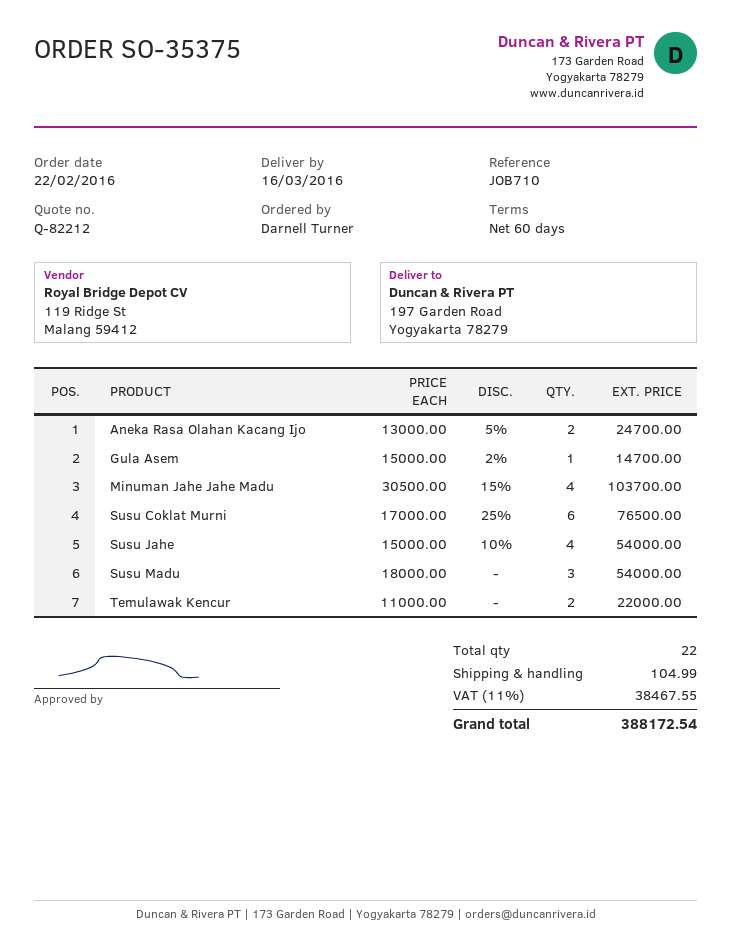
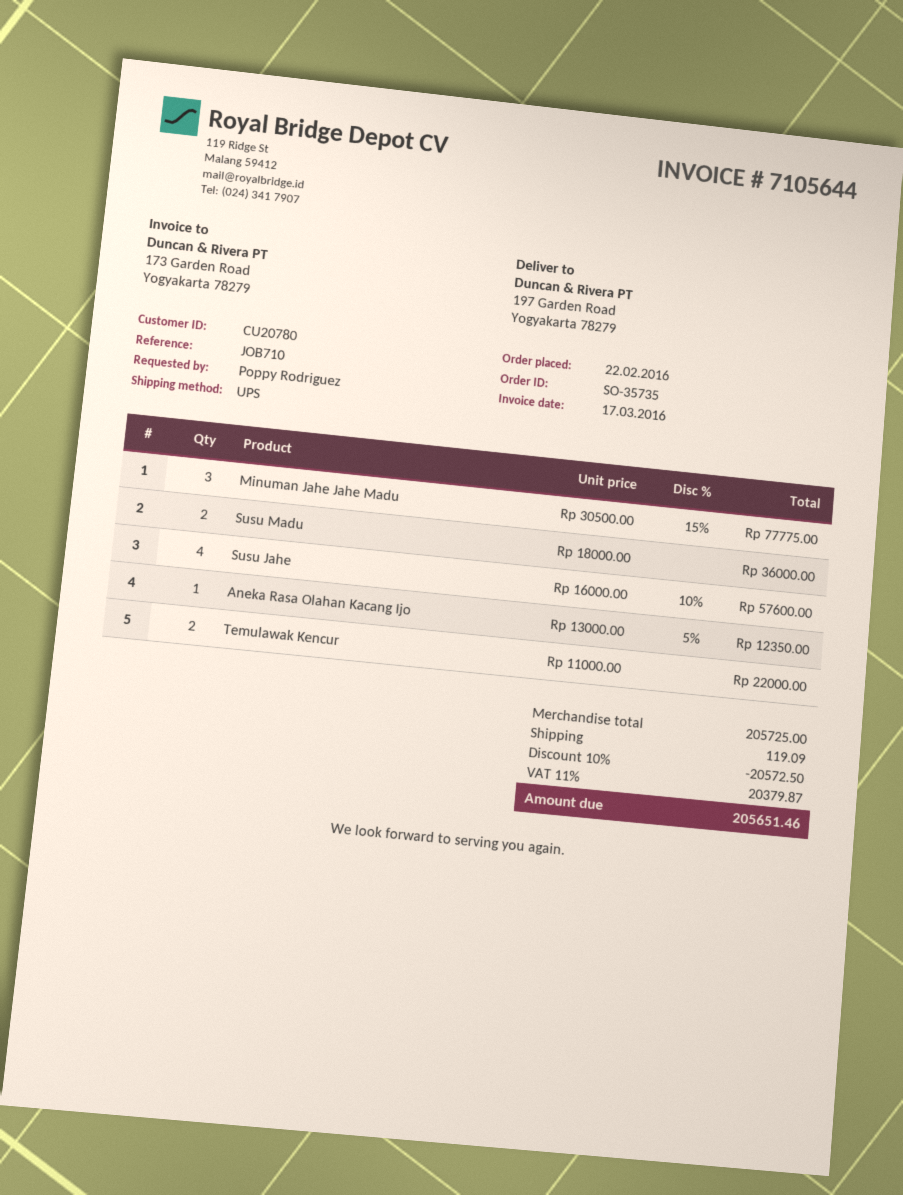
order number: SO-35375 -> SO-35735
ordered by: Darnell Turner -> Poppy Rodriguez
Aneka Rasa Olahan Kacang Ijo: 2 x 13000.00 - 5% = 24700.00 -> 1 x 13000.00 - 5% = 12350.00
Gula Asem: 1 x 15000.00 - 2% = 14700.00 -> none
Minuman Jahe Jahe Madu: 4 x 30500.00 - 15% = 103700.00 -> 3 x 30500.00 - 15% = 77775.00
Susu Coklat Murni: 6 x 17000.00 - 25% = 76500.00 -> none
Susu Jahe: 4 x 15000.00 - 10% = 54000.00 -> 4 x 16000.00 - 10% = 57600.00
Susu Madu: 3 x 18000.00 = 54000.00 -> 2 x 18000.00 = 36000.00
discount: none -> 10% = 20572.50
shipping: 104.99 -> 119.09
tax: 11% = 38467.55 -> 11% = 20379.87
total: 388172.54 -> 205651.46

